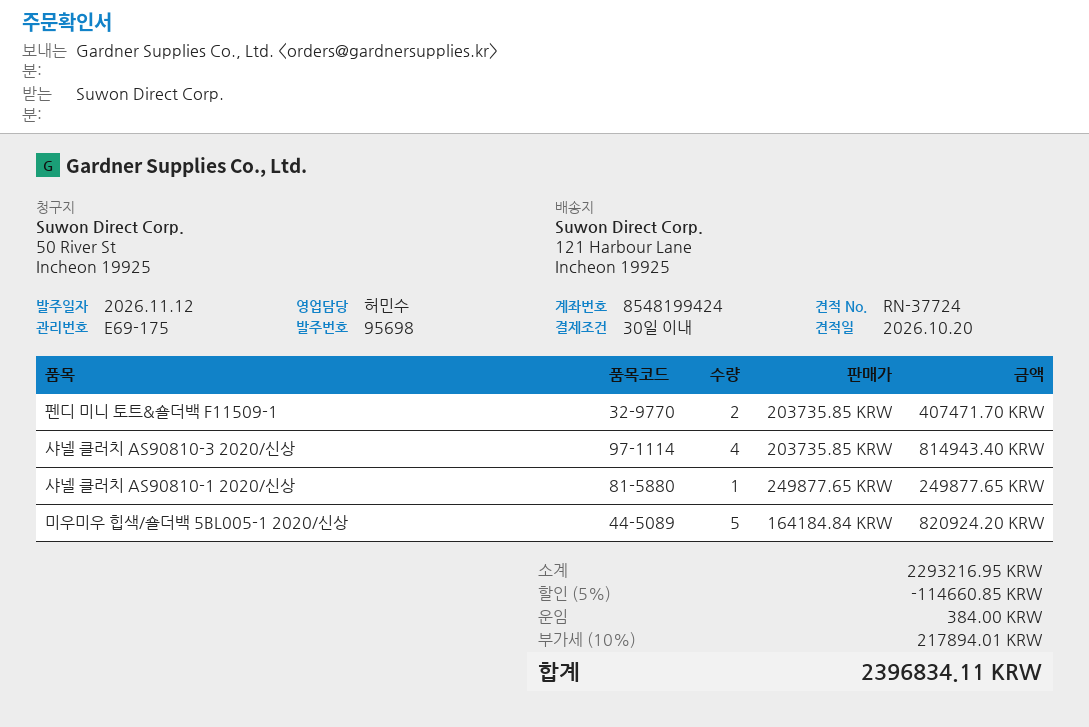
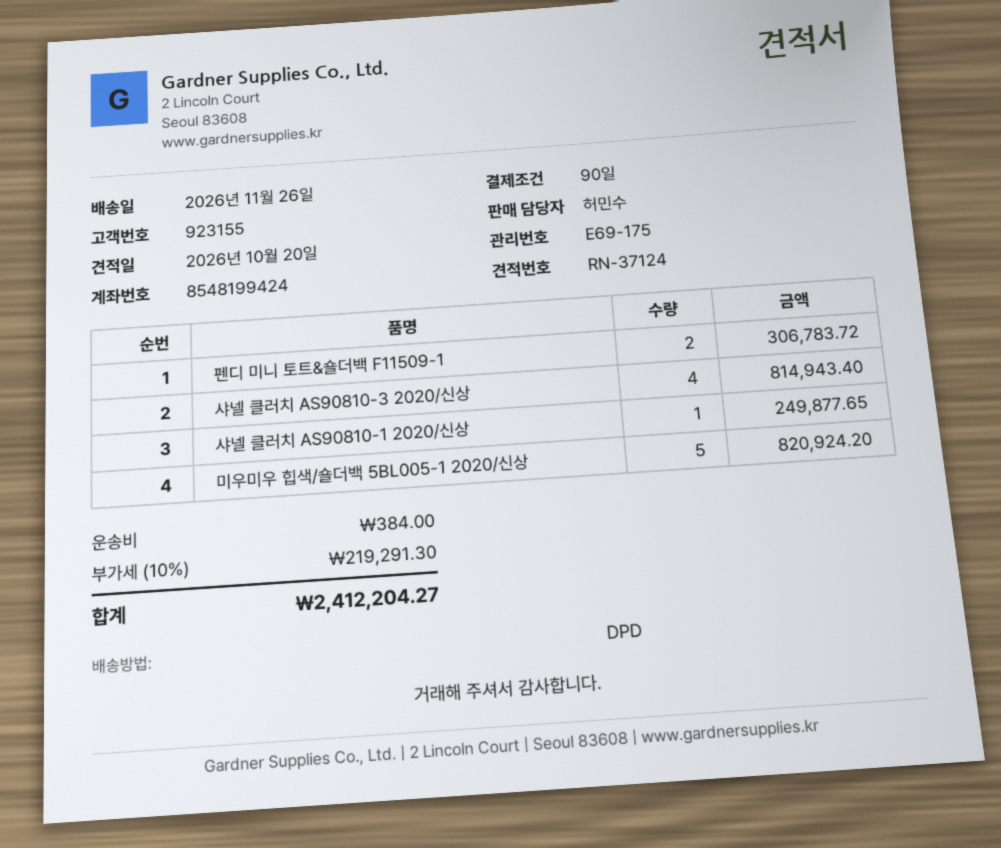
quote number: RN-37724 -> RN-37124
payment terms: 30 days -> 90 days
펜디 미니 토트&숄더백 F11509-1: 2 for 407471.70 -> 2 for 306783.72
discount: 5% = 114660.85 -> none
tax: 10% = 217894.01 -> 10% = 219291.30
total: 2396834.11 -> 2412204.27

